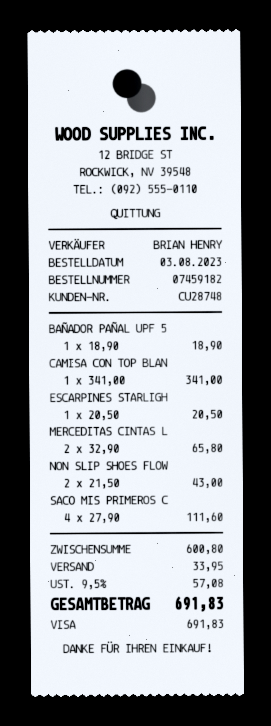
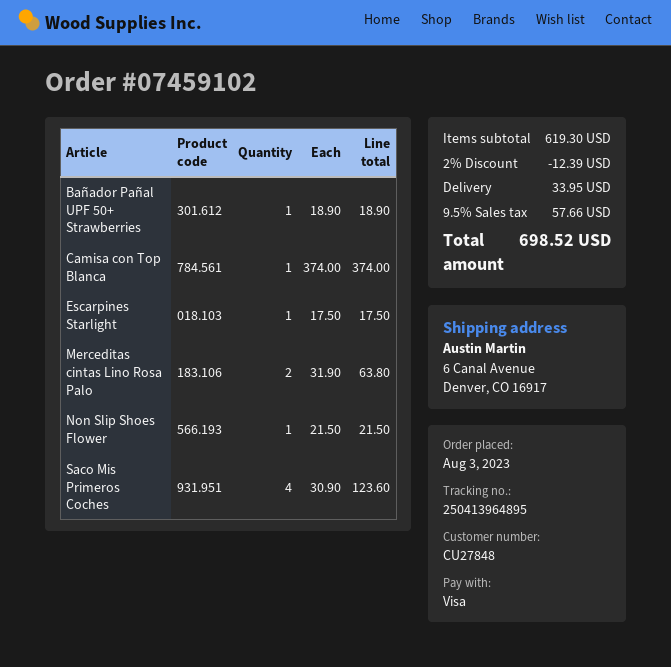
order number: 07459182 -> 07459102
customer number: CU28748 -> CU27848
CAMISA CON TOP BLAN: 1 x 341.00 = 341.00 -> 1 x 374.00 = 374.00
ESCARPINES STARLIGH: 1 x 20.50 = 20.50 -> 1 x 17.50 = 17.50
MERCEDITAS CINTAS L: 2 x 32.90 = 65.80 -> 2 x 31.90 = 63.80
NON SLIP SHOES FLOW: 2 x 21.50 = 43.00 -> 1 x 21.50 = 21.50
SACO MIS PRIMEROS C: 4 x 27.90 = 111.60 -> 4 x 30.90 = 123.60
subtotal: 600.80 -> 619.30
discount: none -> 2% = 12.39
tax: 9.5% = 57.08 -> 9.5% = 57.66
total: 691.83 -> 698.52

